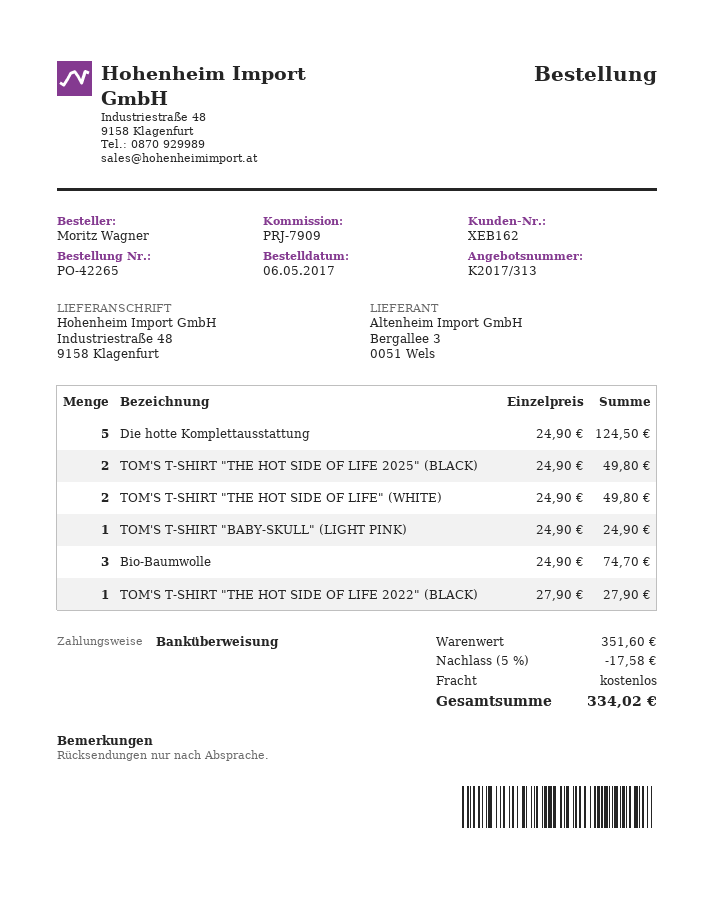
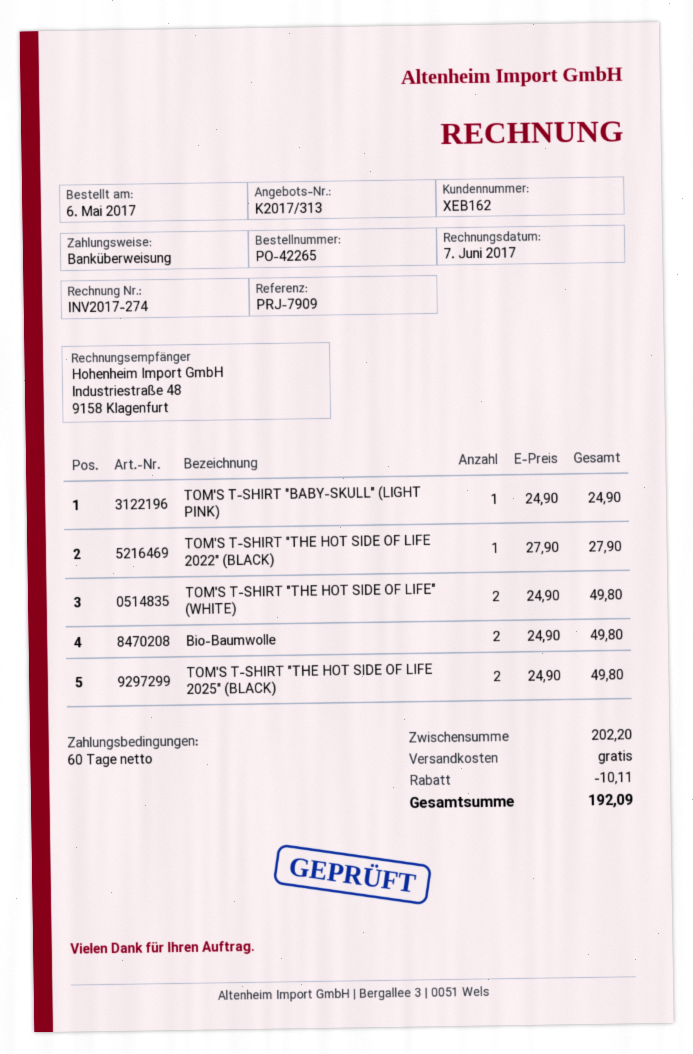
Die hotte Komplettausstattung: 5 x 24.90 = 124.50 -> none
Bio-Baumwolle: 3 x 24.90 = 74.70 -> 2 x 24.90 = 49.80
subtotal: 351.60 -> 202.20
discount: 17.58 -> 10.11
total: 334.02 -> 192.09

